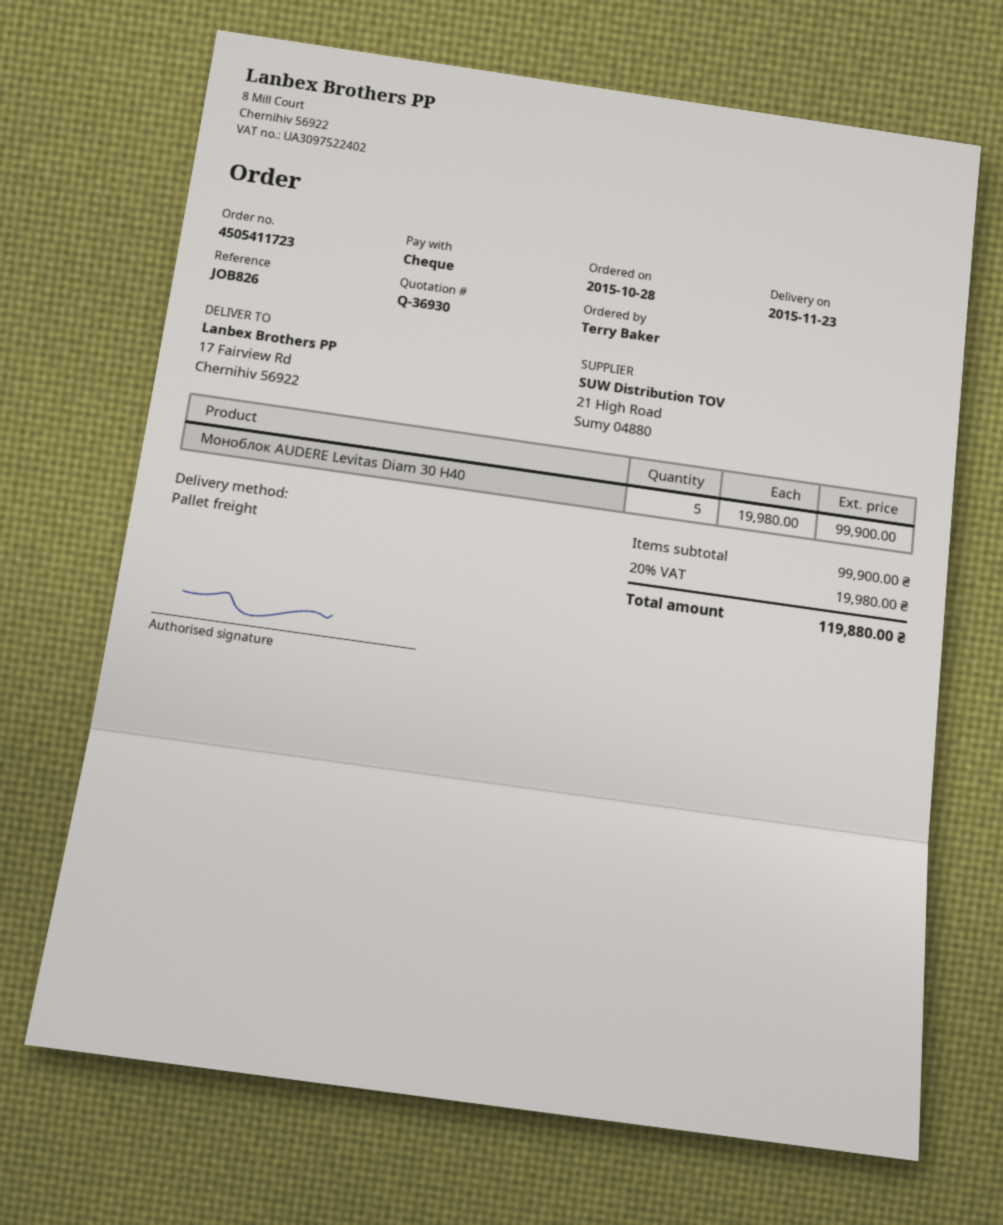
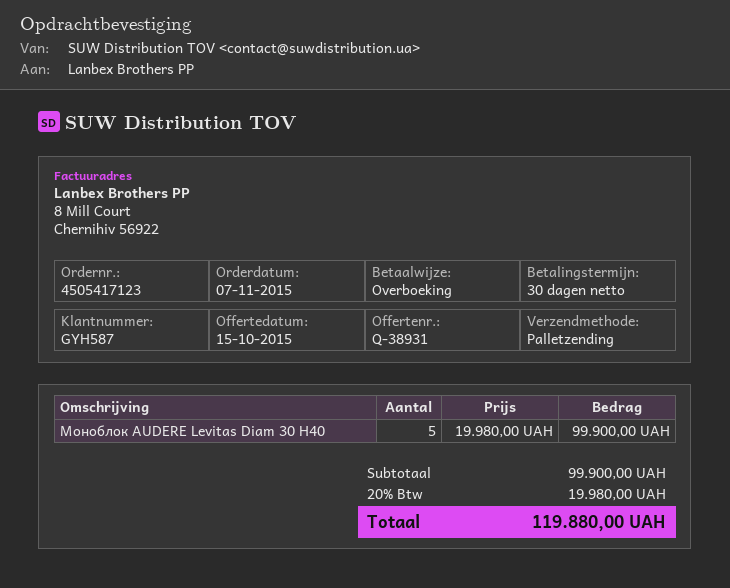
quote number: Q-36930 -> Q-38931
order number: 4505411723 -> 4505417123
order date: 2015-10-28 -> 2015-11-07
payment method: cheque -> bank transfer

